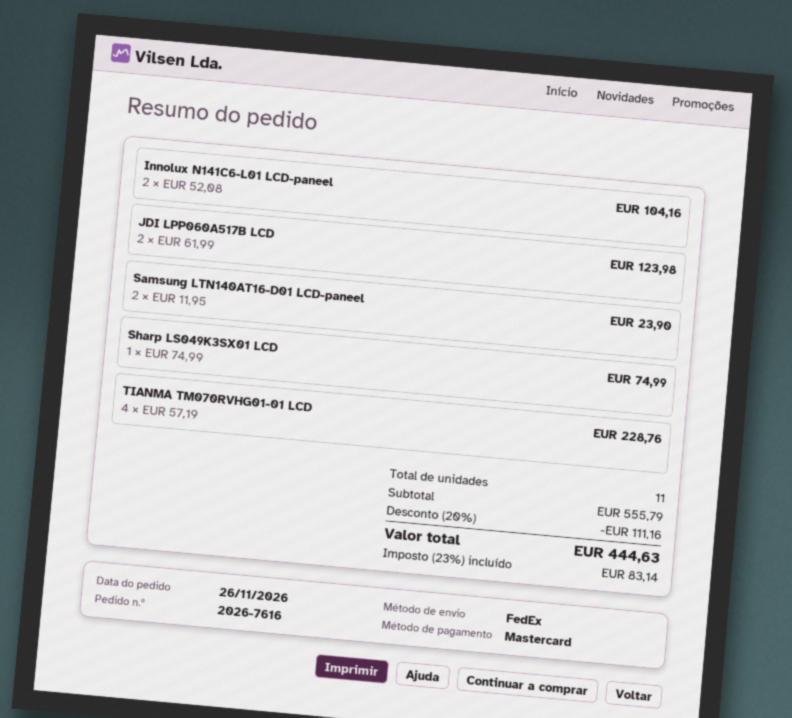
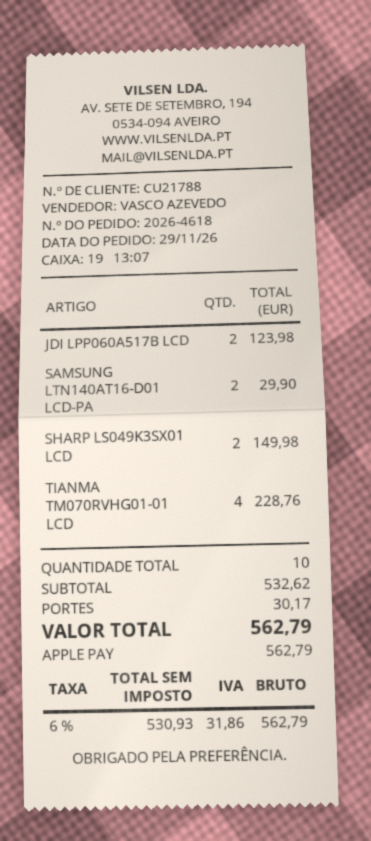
order number: 2026-7616 -> 2026-4618
order date: 2026-11-26 -> 2026-11-29
payment method: Mastercard -> Apple Pay
Innolux N141C6-L01 LCD-paneel: 2 for 104.16 -> none
Samsung LTN140AT16-D01 LCD-paneel: 2 for 23.90 -> 2 for 29.90
Sharp LS049K3SX01 LCD: 1 for 74.99 -> 2 for 149.98
total quantity: 11 -> 10
subtotal: 555.79 -> 532.62
discount: 20% = 111.16 -> none
shipping: none -> 30.17
tax: 23% = 83.14 -> 6% = 31.86
total: 444.63 -> 562.79

